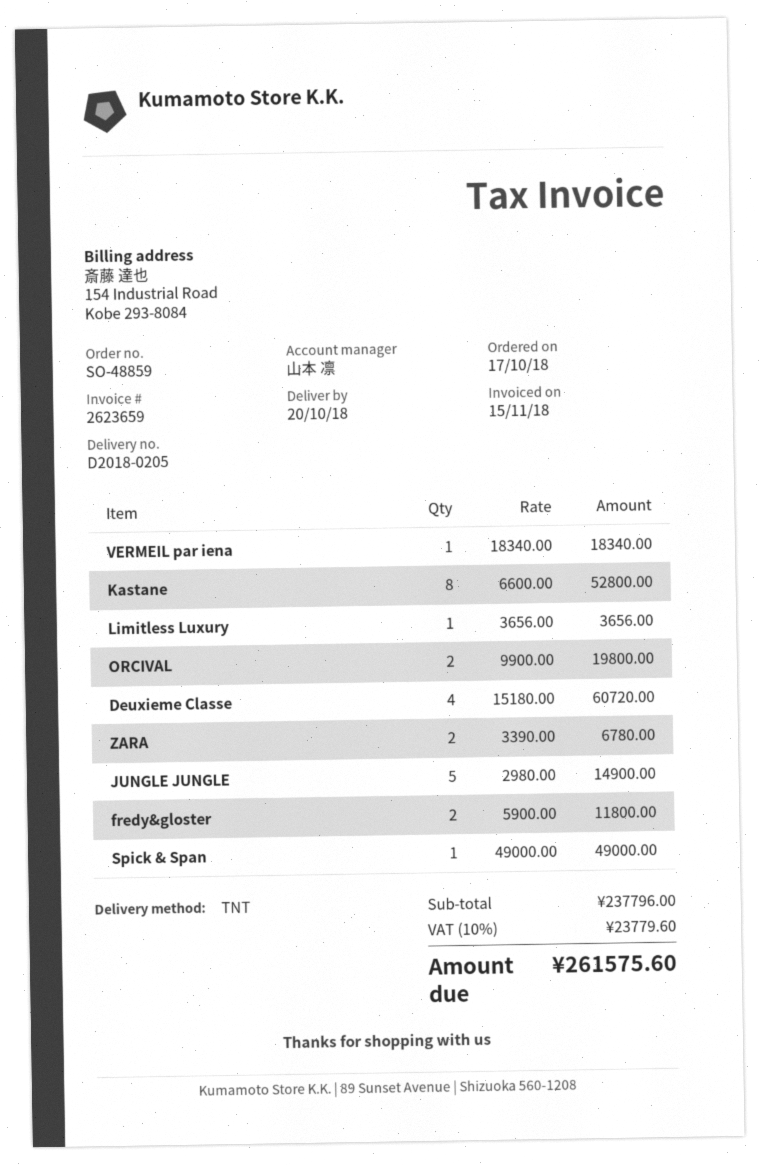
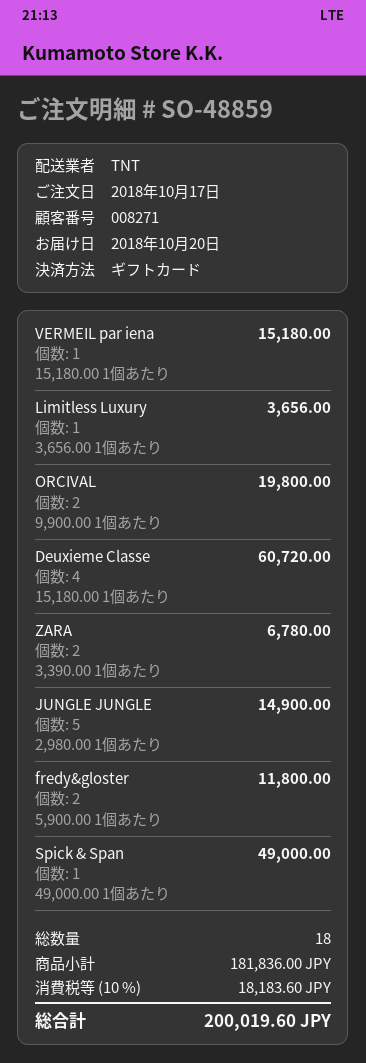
VERMEIL par iena: 1 x 18340.00 = 18340.00 -> 1 x 15180.00 = 15180.00
Kastane: 8 x 6600.00 = 52800.00 -> none
subtotal: 237796.00 -> 181836.00
tax: 10% = 23779.60 -> 10% = 18183.60
total: 261575.60 -> 200019.60

